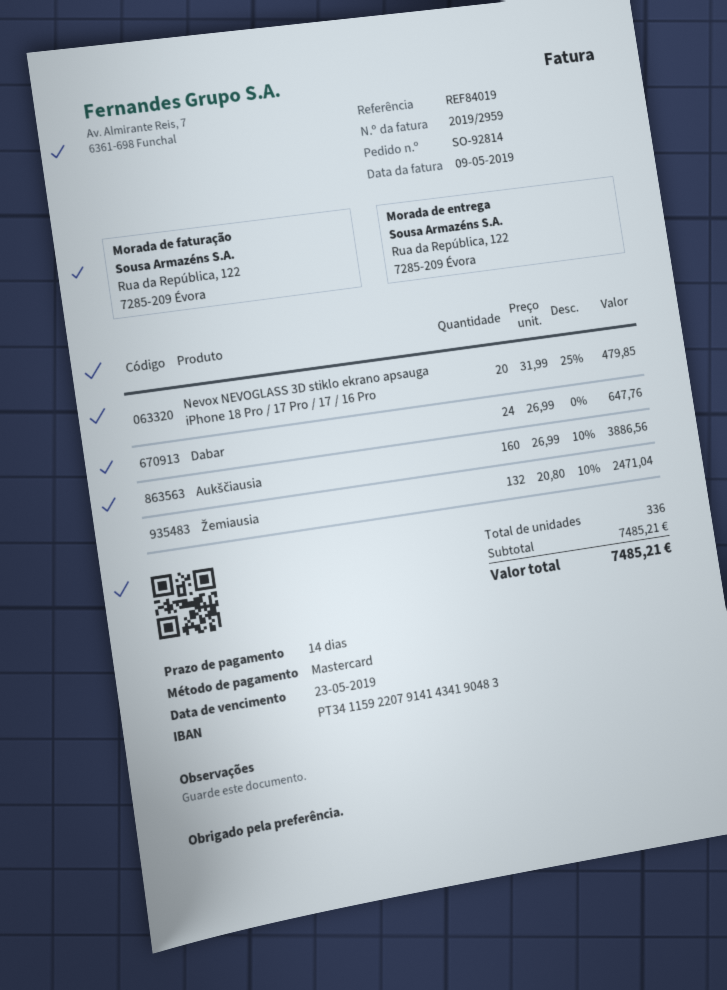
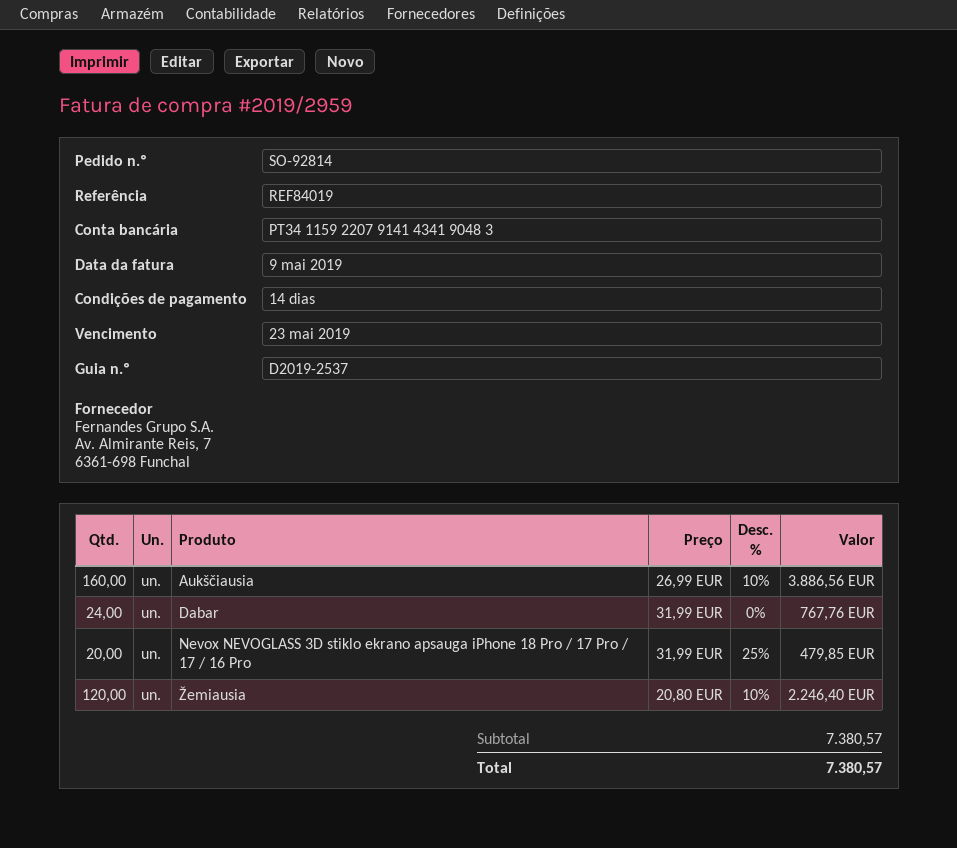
Dabar: 24 x 26.99 = 647.76 -> 24 x 31.99 = 767.76
Žemiausia: 132 x 20.80 - 10% = 2471.04 -> 120 x 20.80 - 10% = 2246.40
subtotal: 7485.21 -> 7380.57
total: 7485.21 -> 7380.57

